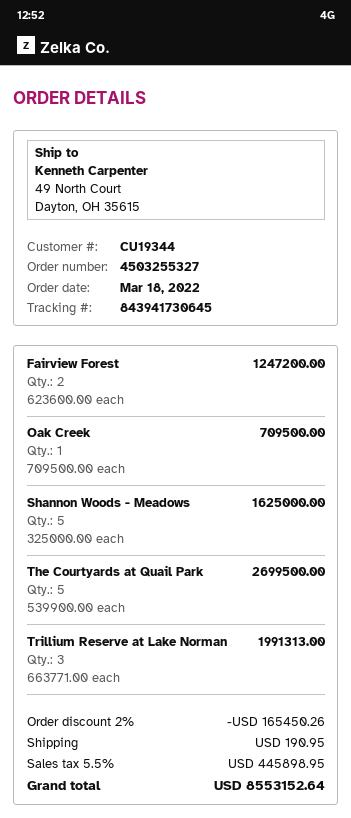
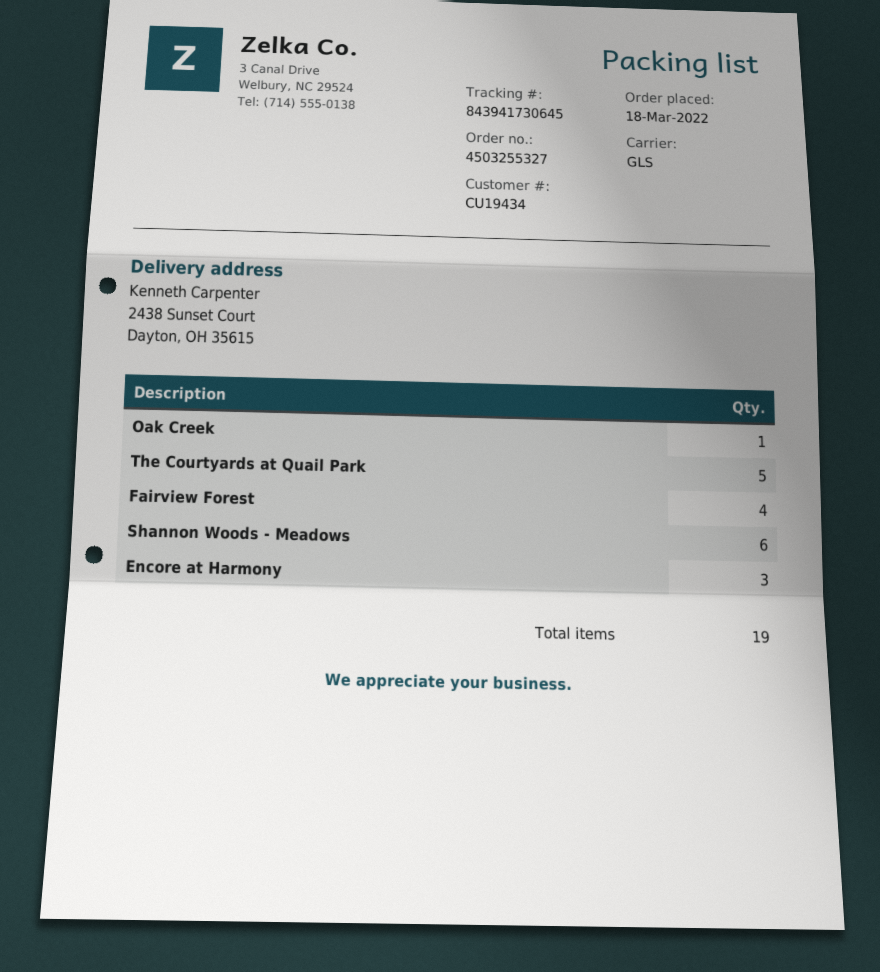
customer number: CU19344 -> CU19434
ship to: 49 North Court, Dayton, OH 35615 -> 2438 Sunset Court, Dayton, OH 35615
Fairview Forest: 2 -> 4
Shannon Woods - Meadows: 5 -> 6
Trillium Reserve at Lake Norman: 3 -> none
Encore at Harmony: none -> 3

